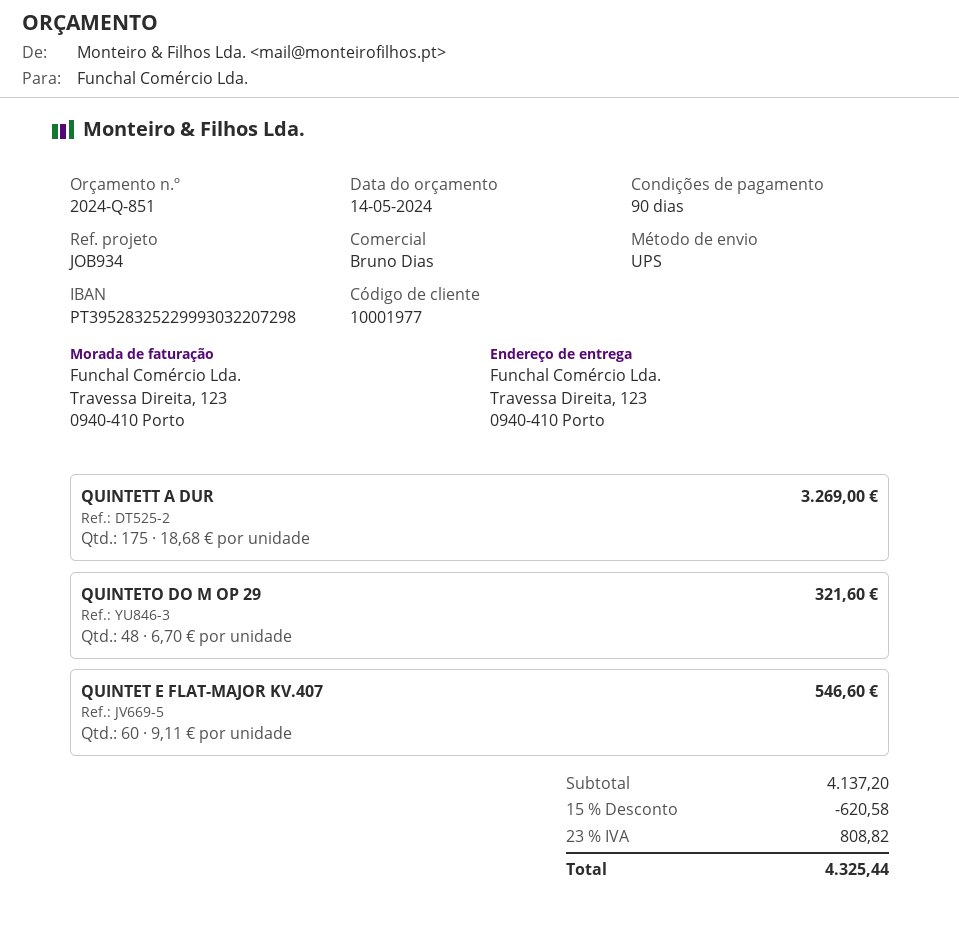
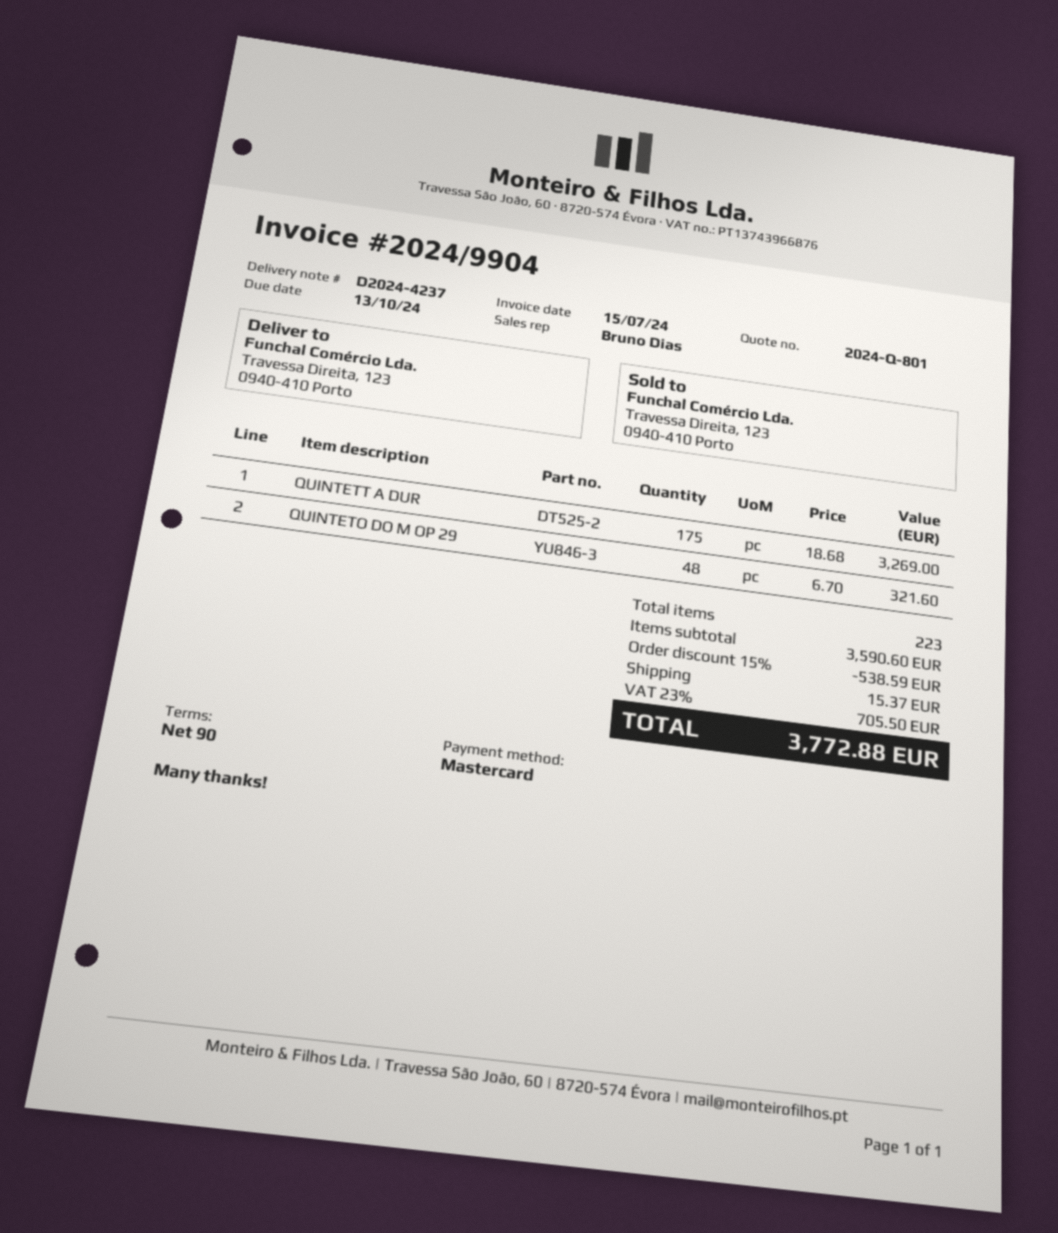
quote number: 2024-Q-851 -> 2024-Q-801
QUINTET E FLAT-MAJOR KV.407: 60 x 9.11 = 546.60 -> none
subtotal: 4137.20 -> 3590.60
discount: 15% = 620.58 -> 15% = 538.59
shipping: none -> 15.37
tax: 23% = 808.82 -> 23% = 705.50
total: 4325.44 -> 3772.88

